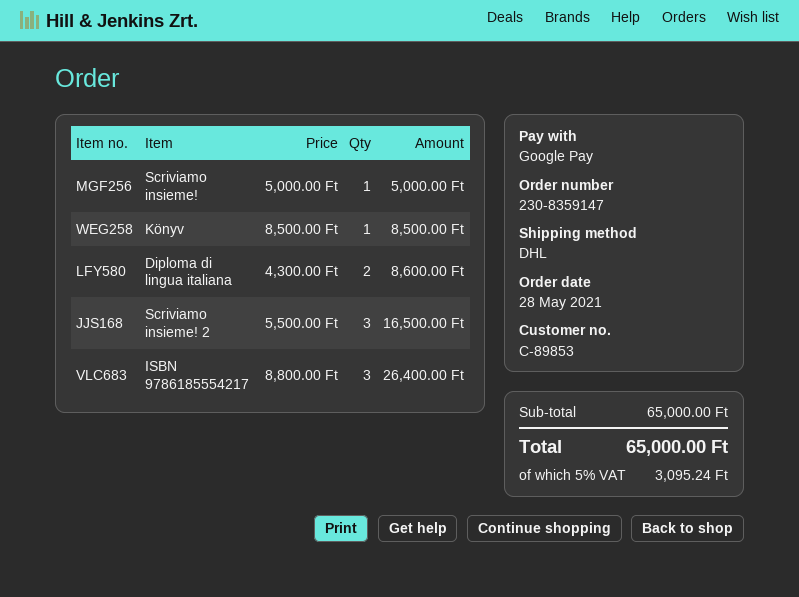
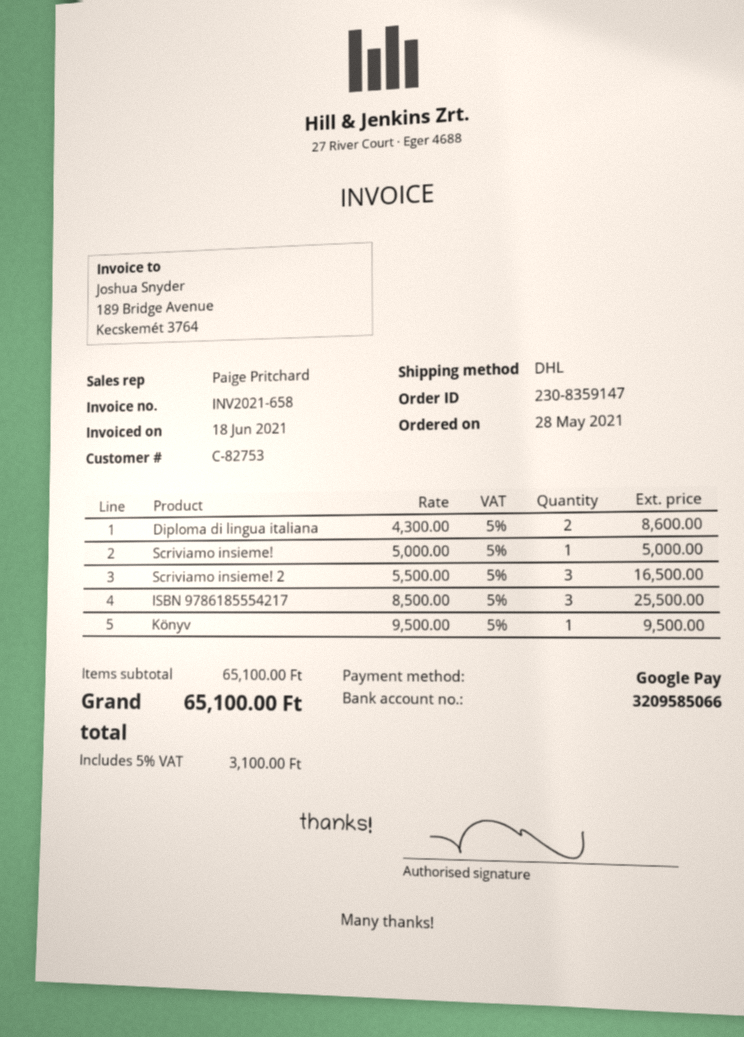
customer number: C-89853 -> C-82753
Könyv: 1 x 8500.00 = 8500.00 -> 1 x 9500.00 = 9500.00
ISBN 9786185554217: 3 x 8800.00 = 26400.00 -> 3 x 8500.00 = 25500.00
subtotal: 65000.00 -> 65100.00
tax: 5% = 3095.24 -> 5% = 3100.00
total: 65000.00 -> 65100.00

